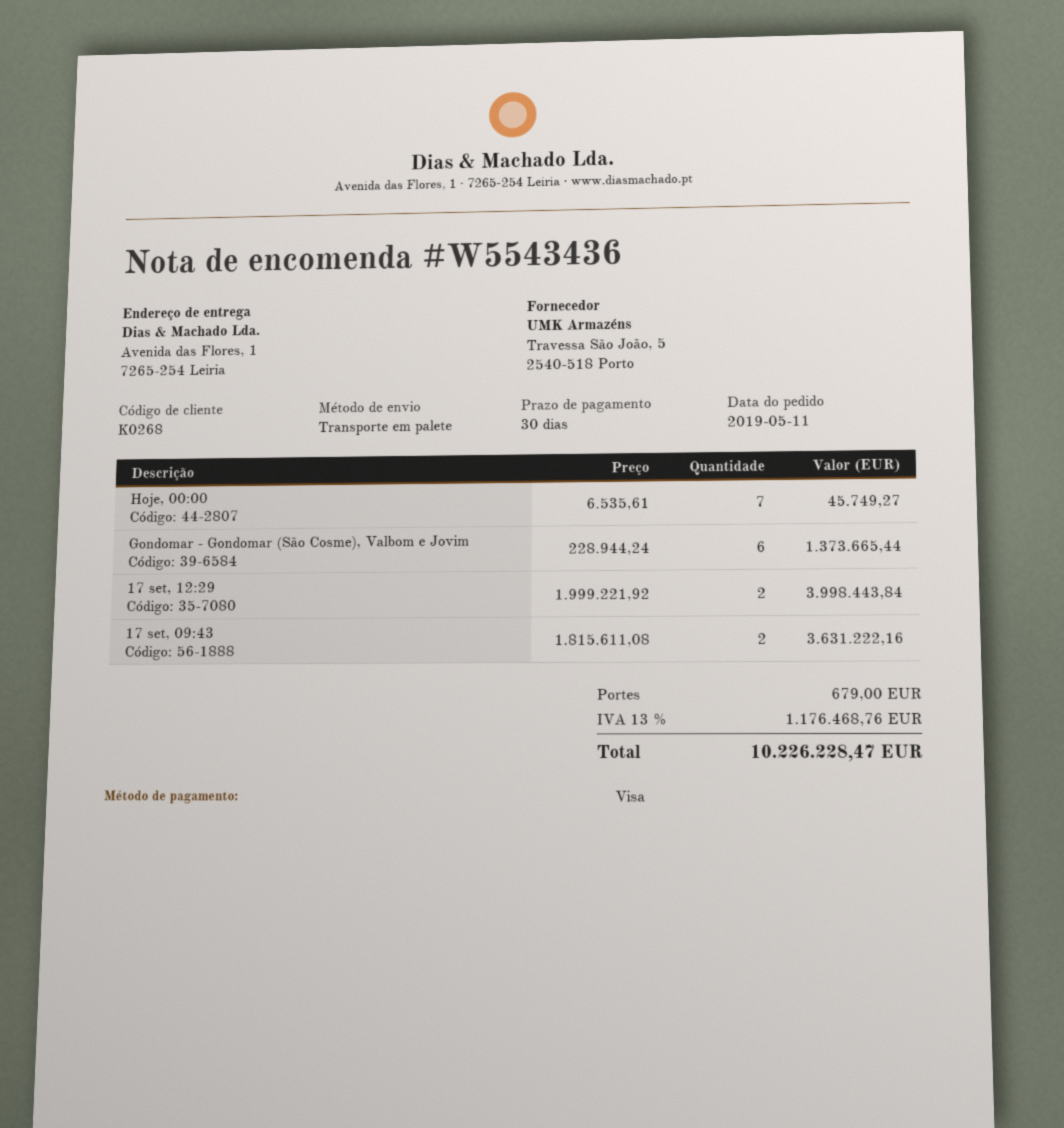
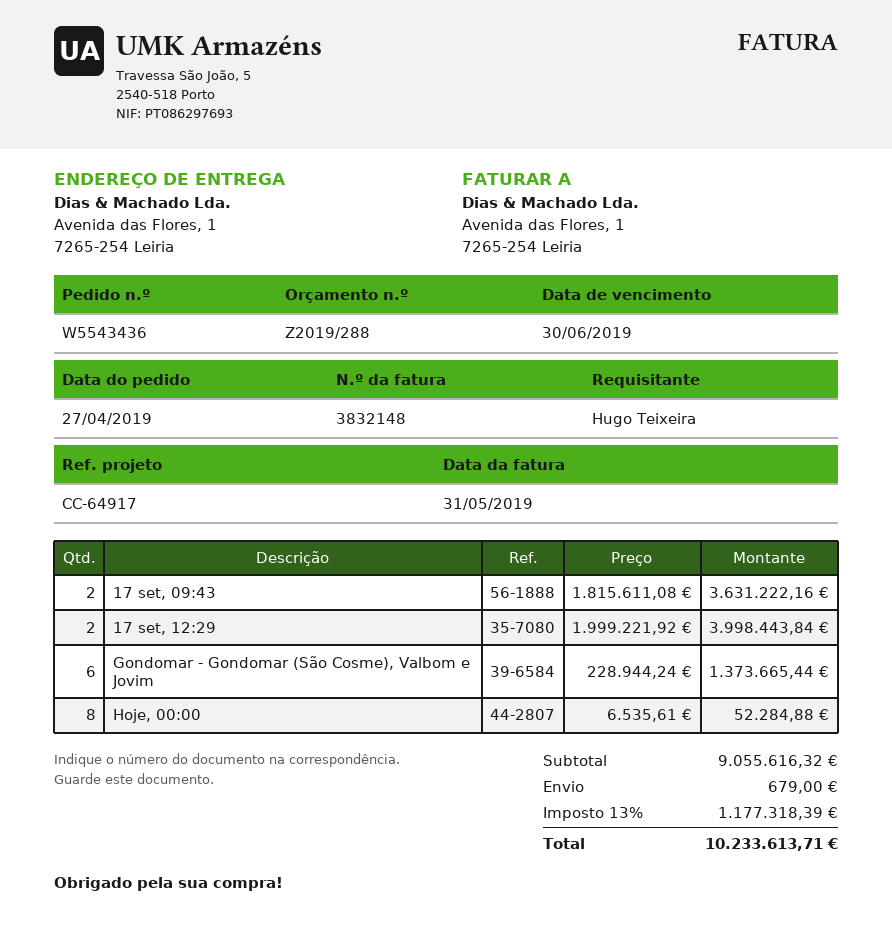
order date: 2019-05-11 -> 2019-04-27
Hoje, 00:00: 7 x 6535.61 = 45749.27 -> 8 x 6535.61 = 52284.88
tax: 13% = 1176468.76 -> 13% = 1177318.39
total: 10226228.47 -> 10233613.71

